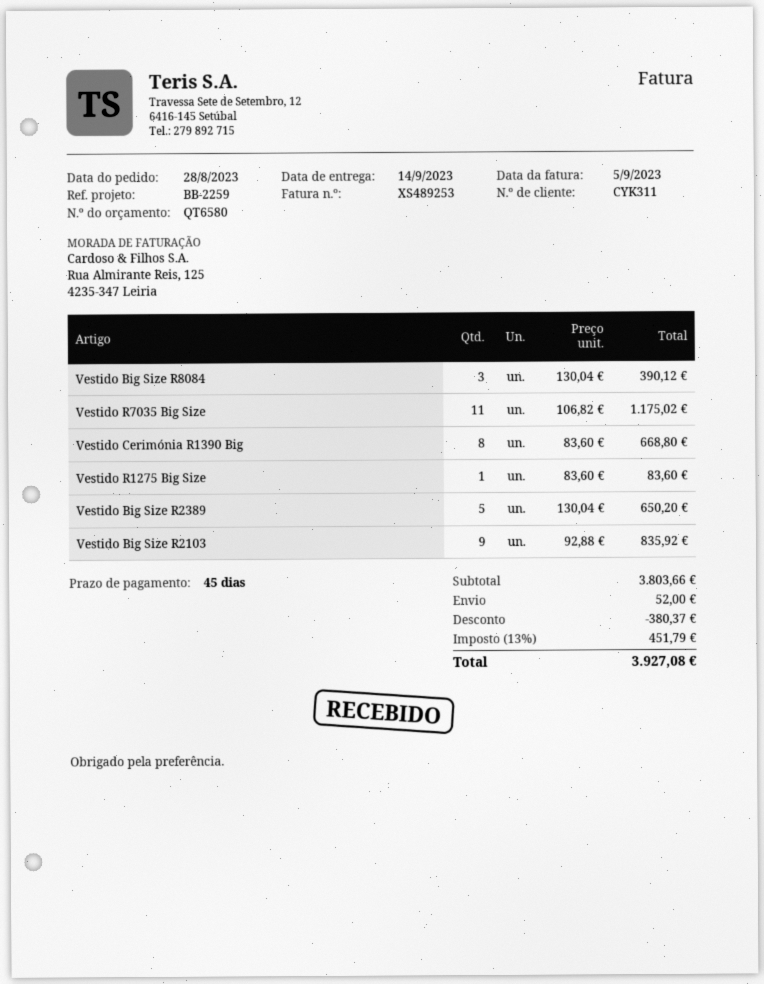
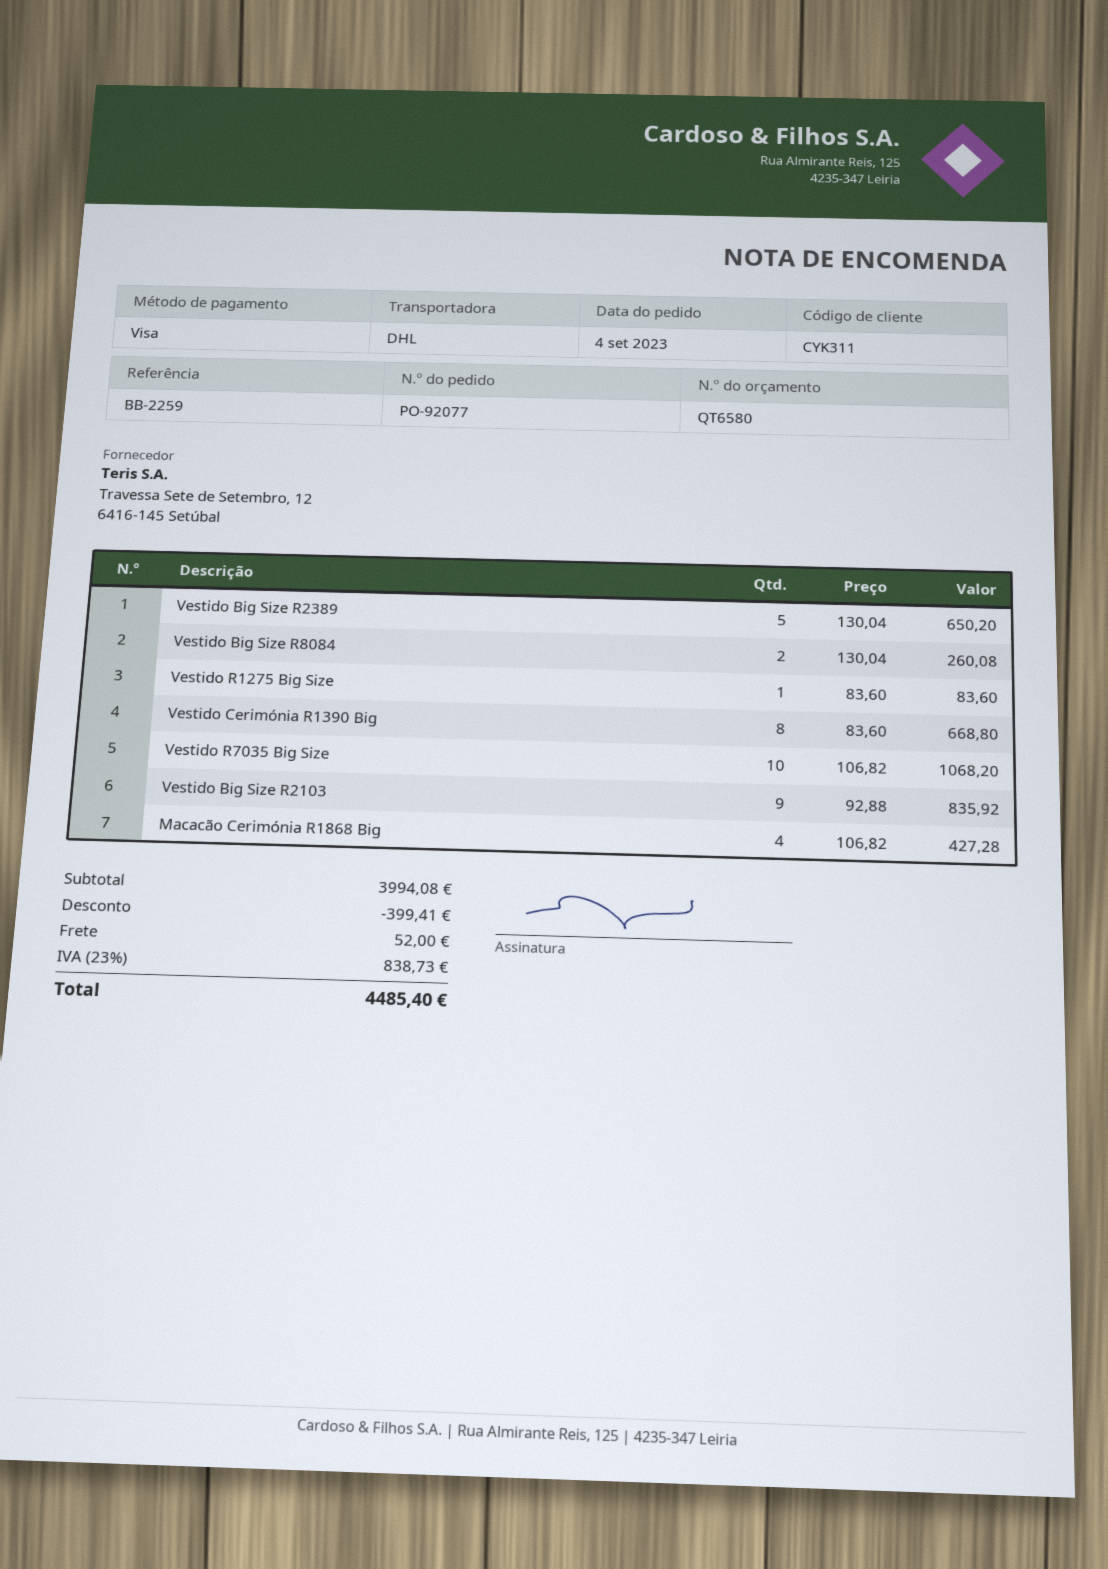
order date: 2023-08-28 -> 2023-09-04
Vestido Big Size R8084: 3 x 130.04 = 390.12 -> 2 x 130.04 = 260.08
Vestido R7035 Big Size: 11 x 106.82 = 1175.02 -> 10 x 106.82 = 1068.20
Macacão Cerimónia R1868 Big: none -> 4 x 106.82 = 427.28
subtotal: 3803.66 -> 3994.08
discount: 380.37 -> 399.41
tax: 13% = 451.79 -> 23% = 838.73
total: 3927.08 -> 4485.40

